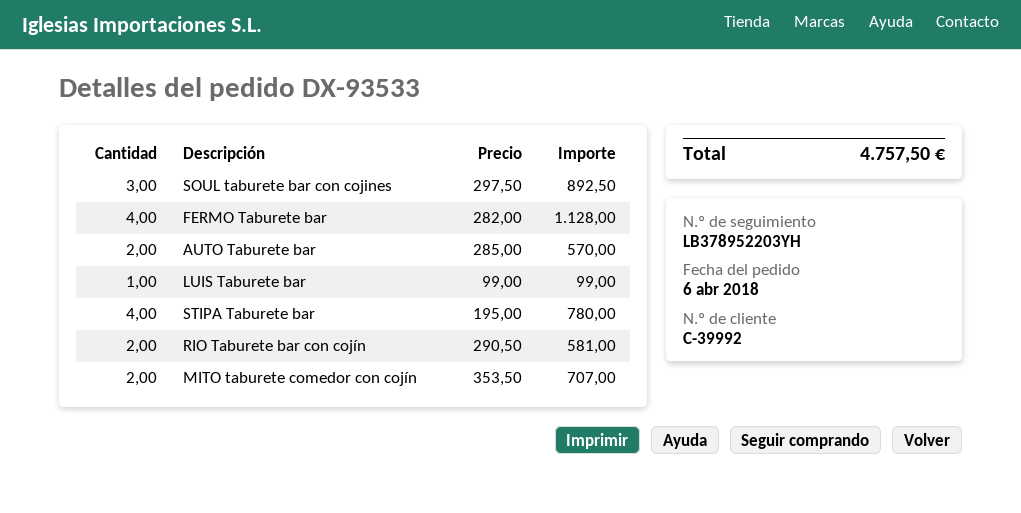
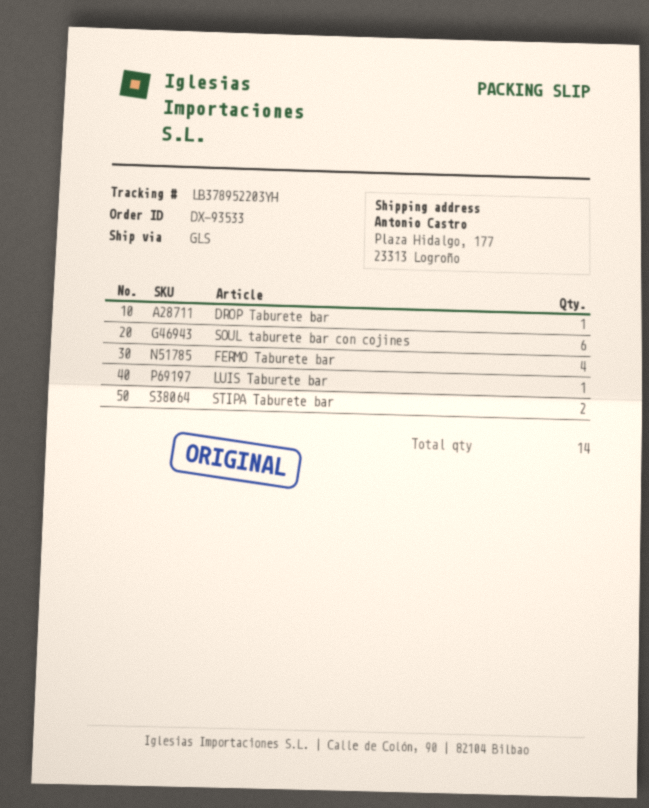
SOUL taburete bar con cojines: 3 -> 6
AUTO Taburete bar: 2 -> none
STIPA Taburete bar: 4 -> 2
RIO Taburete bar con cojín: 2 -> none
MITO taburete comedor con cojín: 2 -> none
DROP Taburete bar: none -> 1

